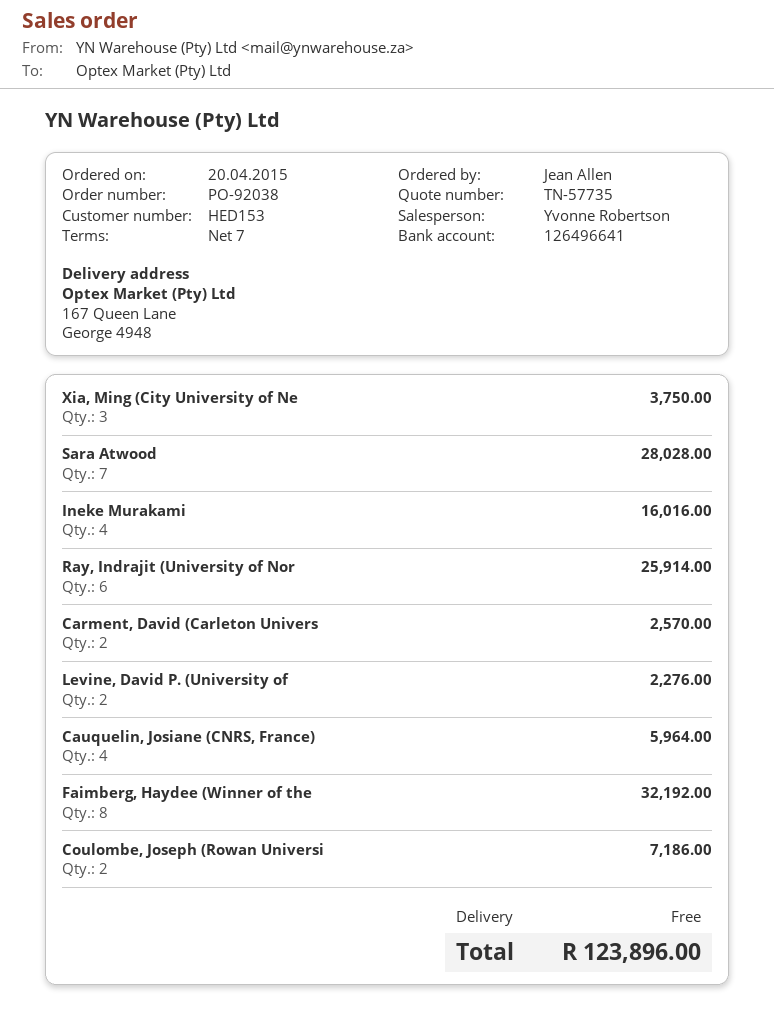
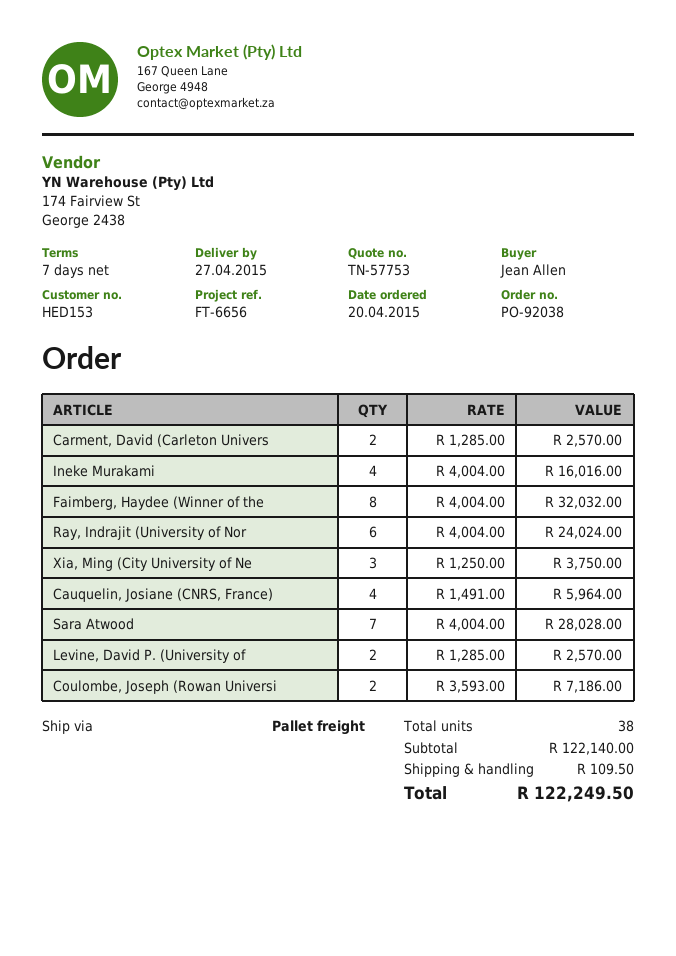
quote number: TN-57735 -> TN-57753
Ray, Indrajit (University of Nor: 6 for 25914.00 -> 6 for 24024.00
Levine, David P. (University of: 2 for 2276.00 -> 2 for 2570.00
Faimberg, Haydee (Winner of the: 8 for 32192.00 -> 8 for 32032.00
shipping: 0.00 -> 109.50
total: 123896.00 -> 122249.50

